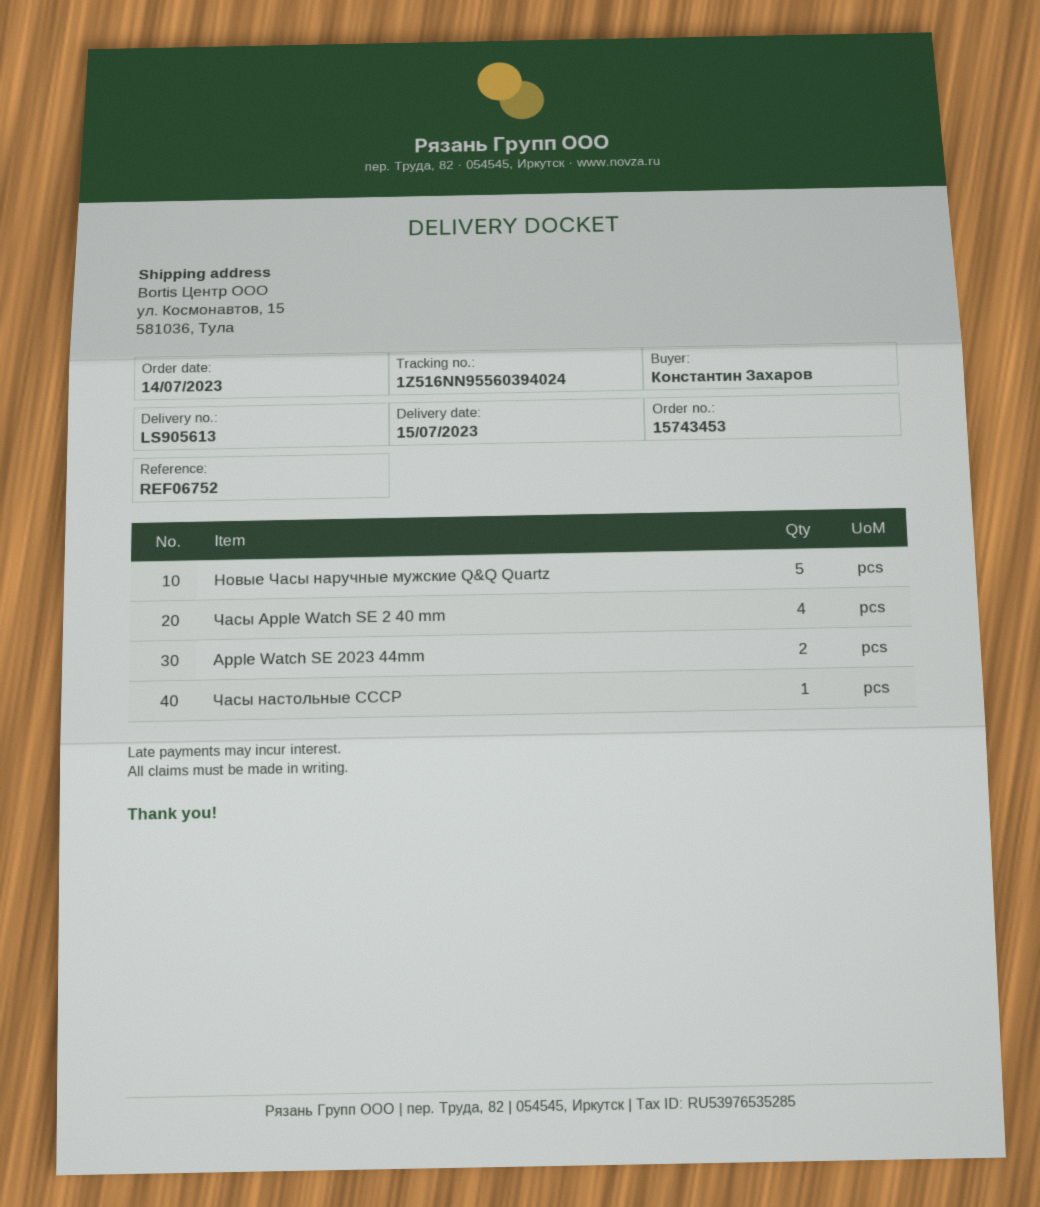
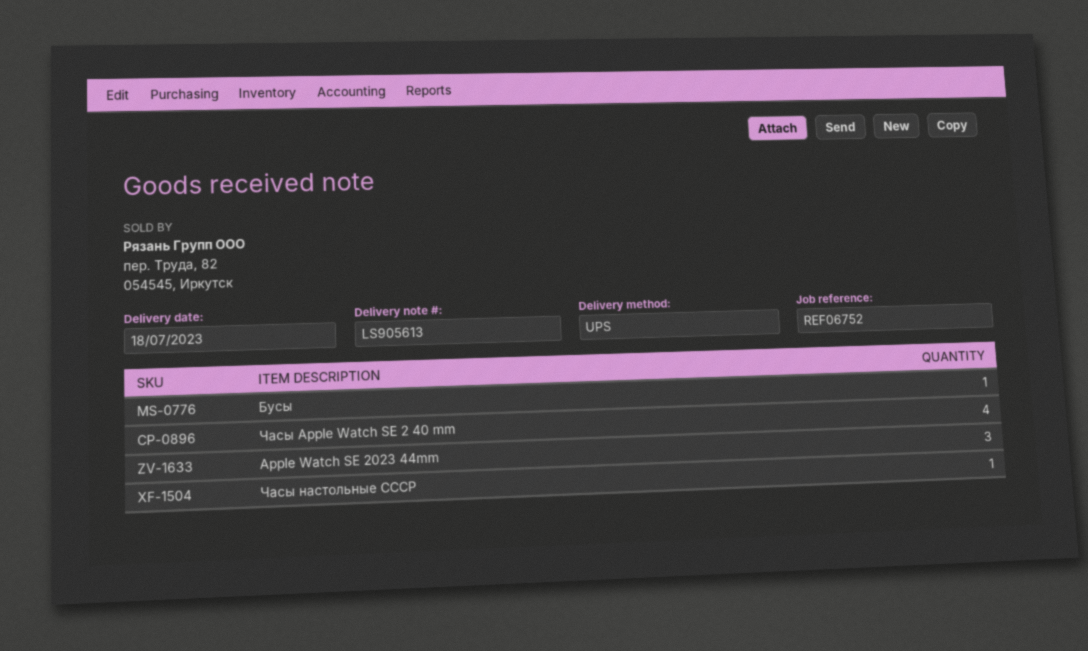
delivery date: 2023-07-15 -> 2023-07-18
Новые Часы наручные мужские Q&Q Quartz: 5 -> none
Apple Watch SE 2023 44mm: 2 -> 3
Бусы: none -> 1

